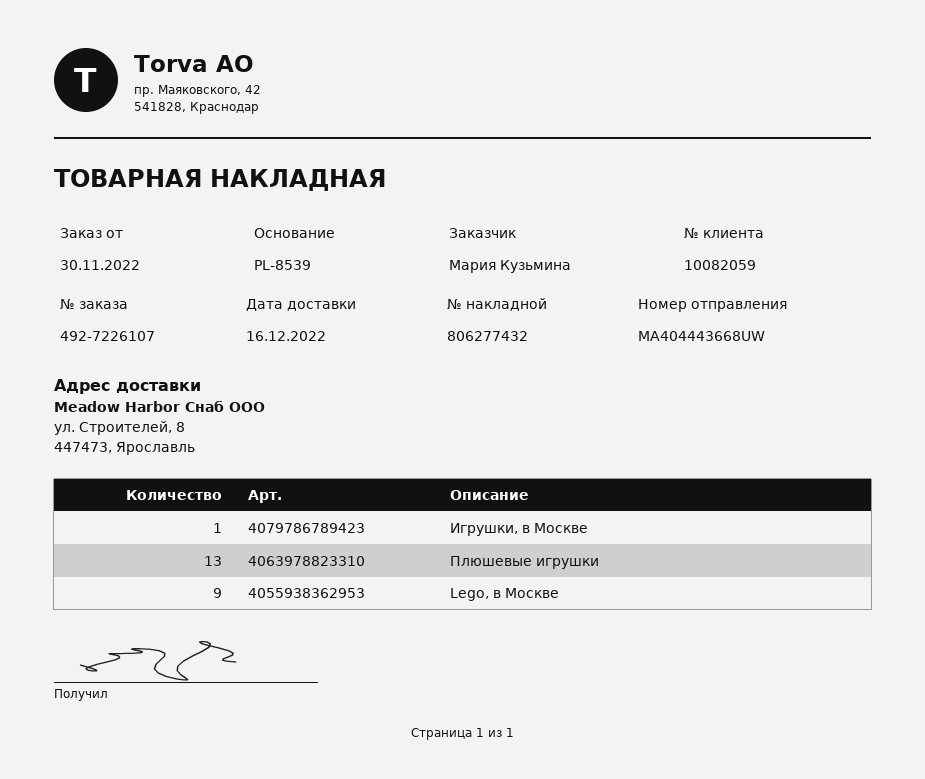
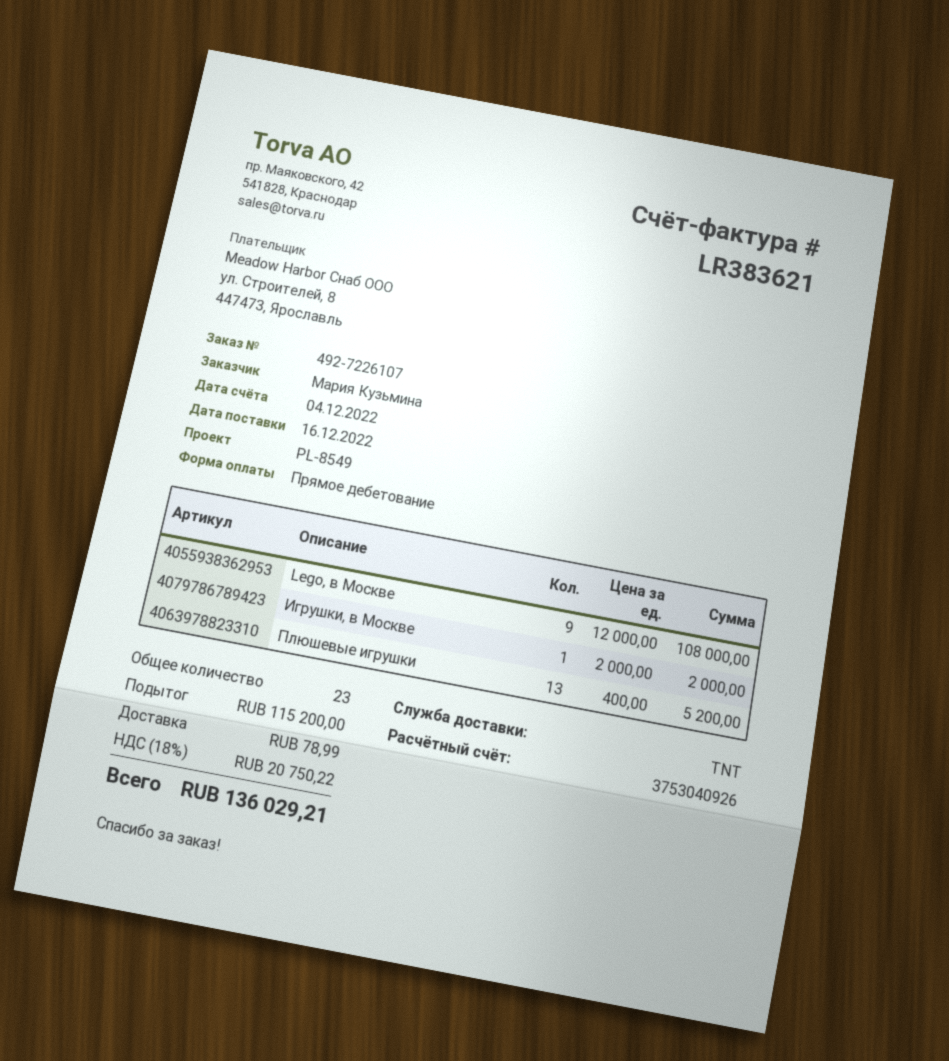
reference: PL-8539 -> PL-8549

